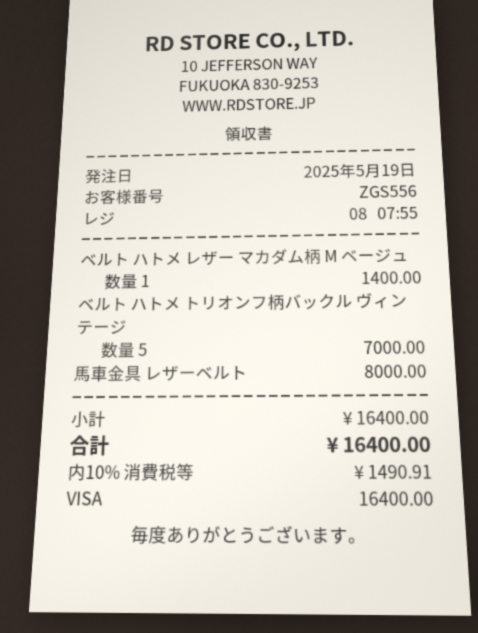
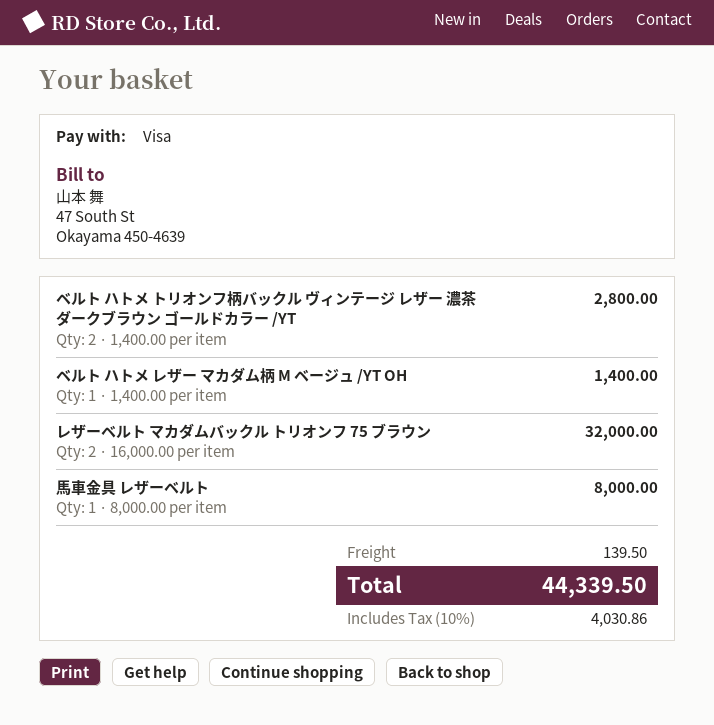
ベルト ハトメ トリオンフ柄バックル ヴィンテージ: 5 for 7000.00 -> 2 for 2800.00
レザーベルト マカダムバックル トリオンフ 75 ブラウン: none -> 2 for 32000.00
shipping: none -> 139.50
tax: 10% = 1490.91 -> 10% = 4030.86
total: 16400.00 -> 44339.50

